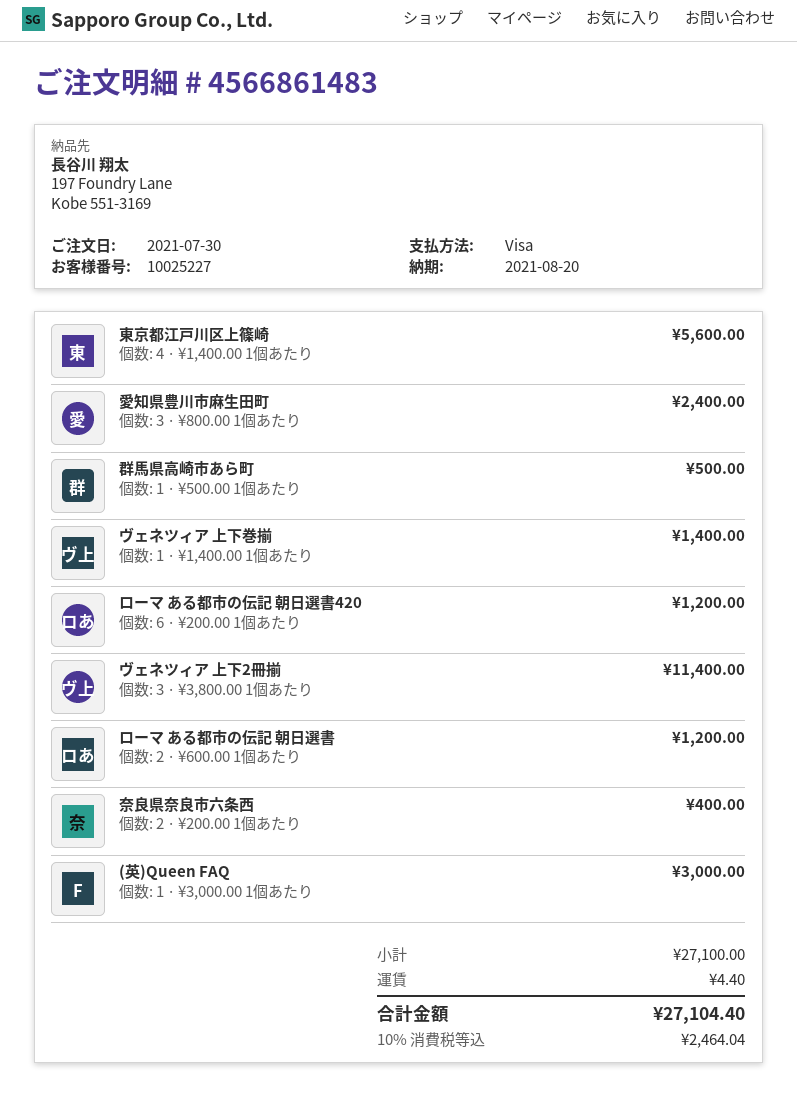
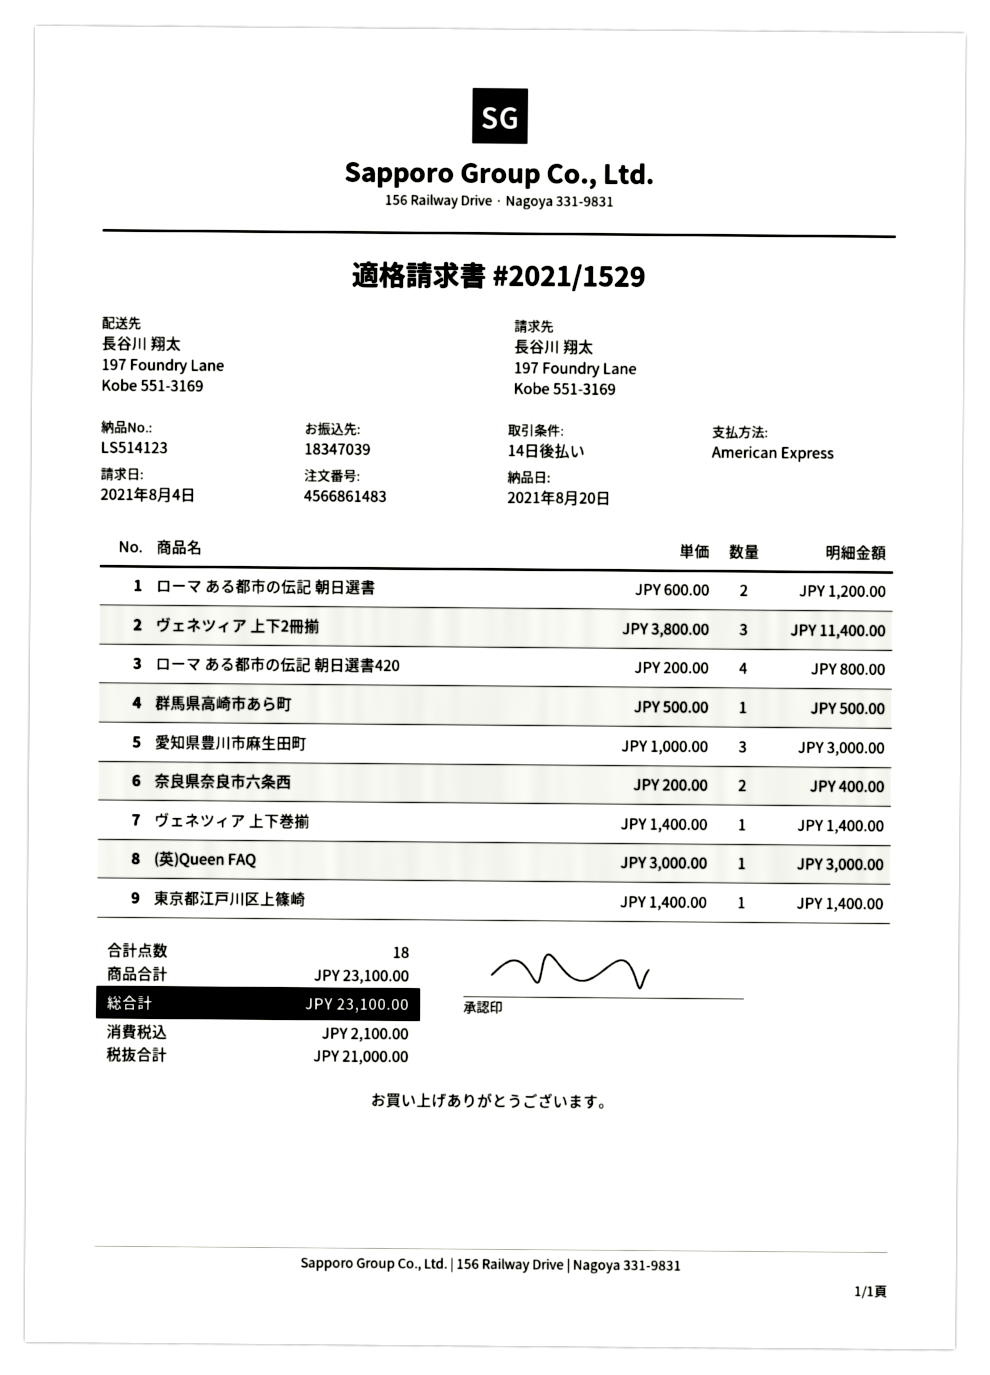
payment method: Visa -> American Express
東京都江戸川区上篠崎: 4 x 1400.00 = 5600.00 -> 1 x 1400.00 = 1400.00
愛知県豊川市麻生田町: 3 x 800.00 = 2400.00 -> 3 x 1000.00 = 3000.00
ローマ ある都市の伝記 朝日選書420: 6 x 200.00 = 1200.00 -> 4 x 200.00 = 800.00
subtotal: 27100.00 -> 23100.00
shipping: 4.40 -> none
tax: 2464.04 -> 2100.00
total: 27104.40 -> 23100.00

